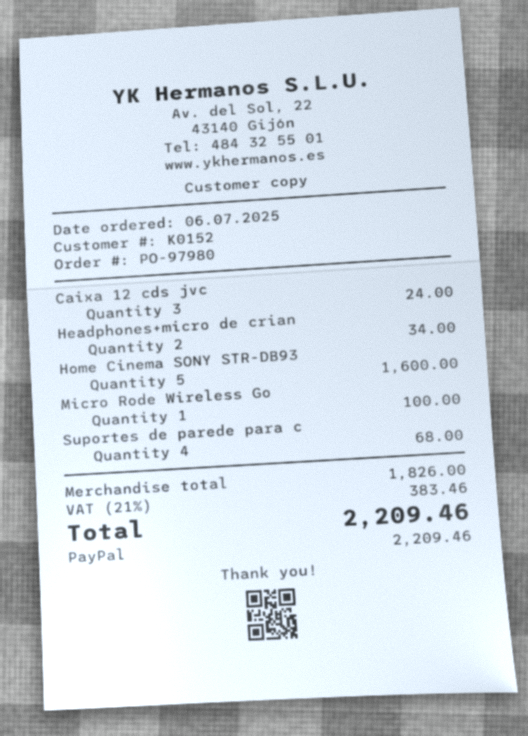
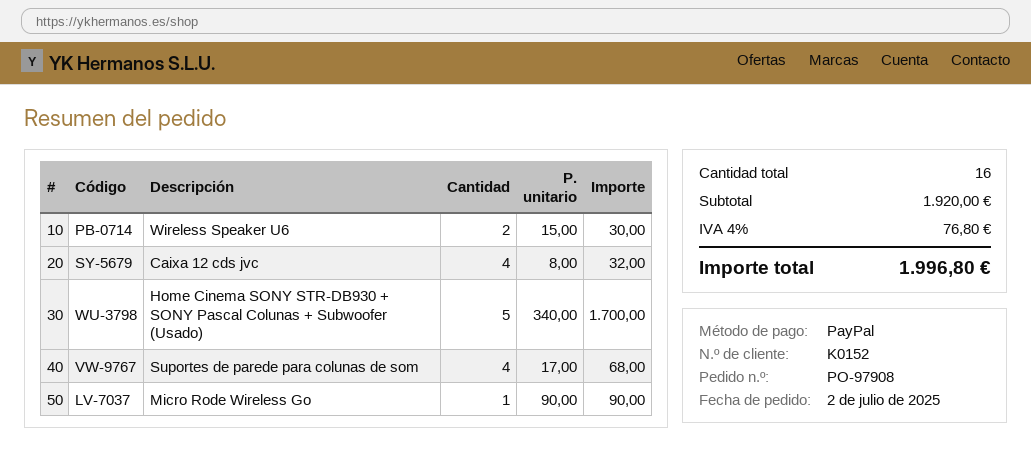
order number: PO-97980 -> PO-97908
order date: 2025-07-06 -> 2025-07-02
Caixa 12 cds jvc: 3 for 24.00 -> 4 for 32.00
Headphones+micro de crian: 2 for 34.00 -> none
Home Cinema SONY STR-DB93: 5 for 1600.00 -> 5 for 1700.00
Micro Rode Wireless Go: 1 for 100.00 -> 1 for 90.00
Wireless Speaker U6: none -> 2 for 30.00
subtotal: 1826.00 -> 1920.00
tax: 21% = 383.46 -> 4% = 76.80
total: 2209.46 -> 1996.80

